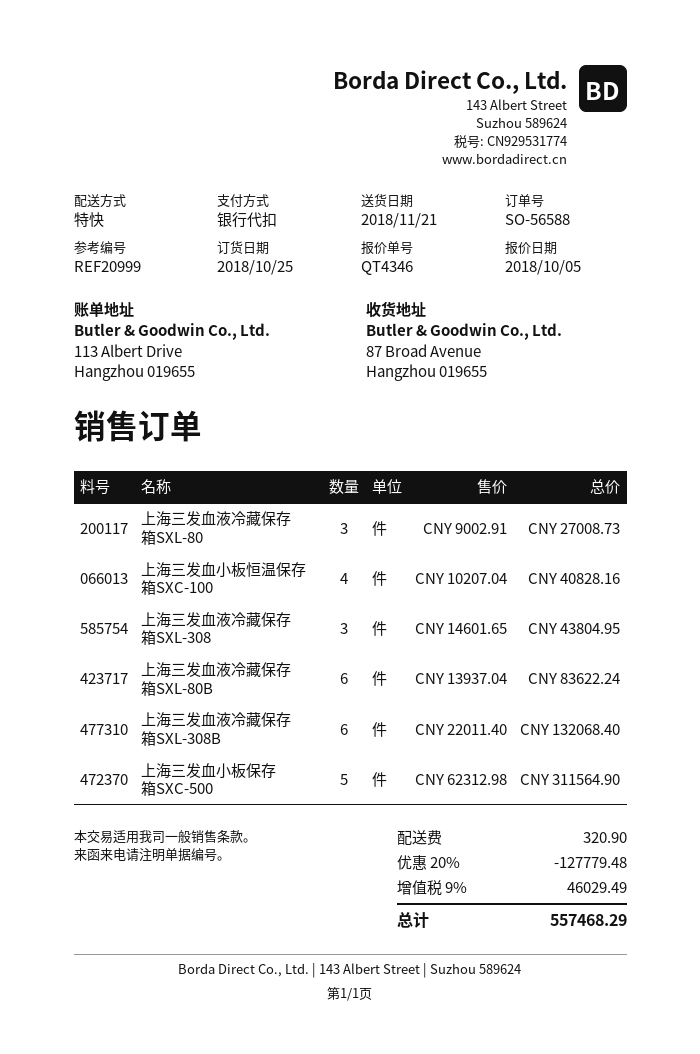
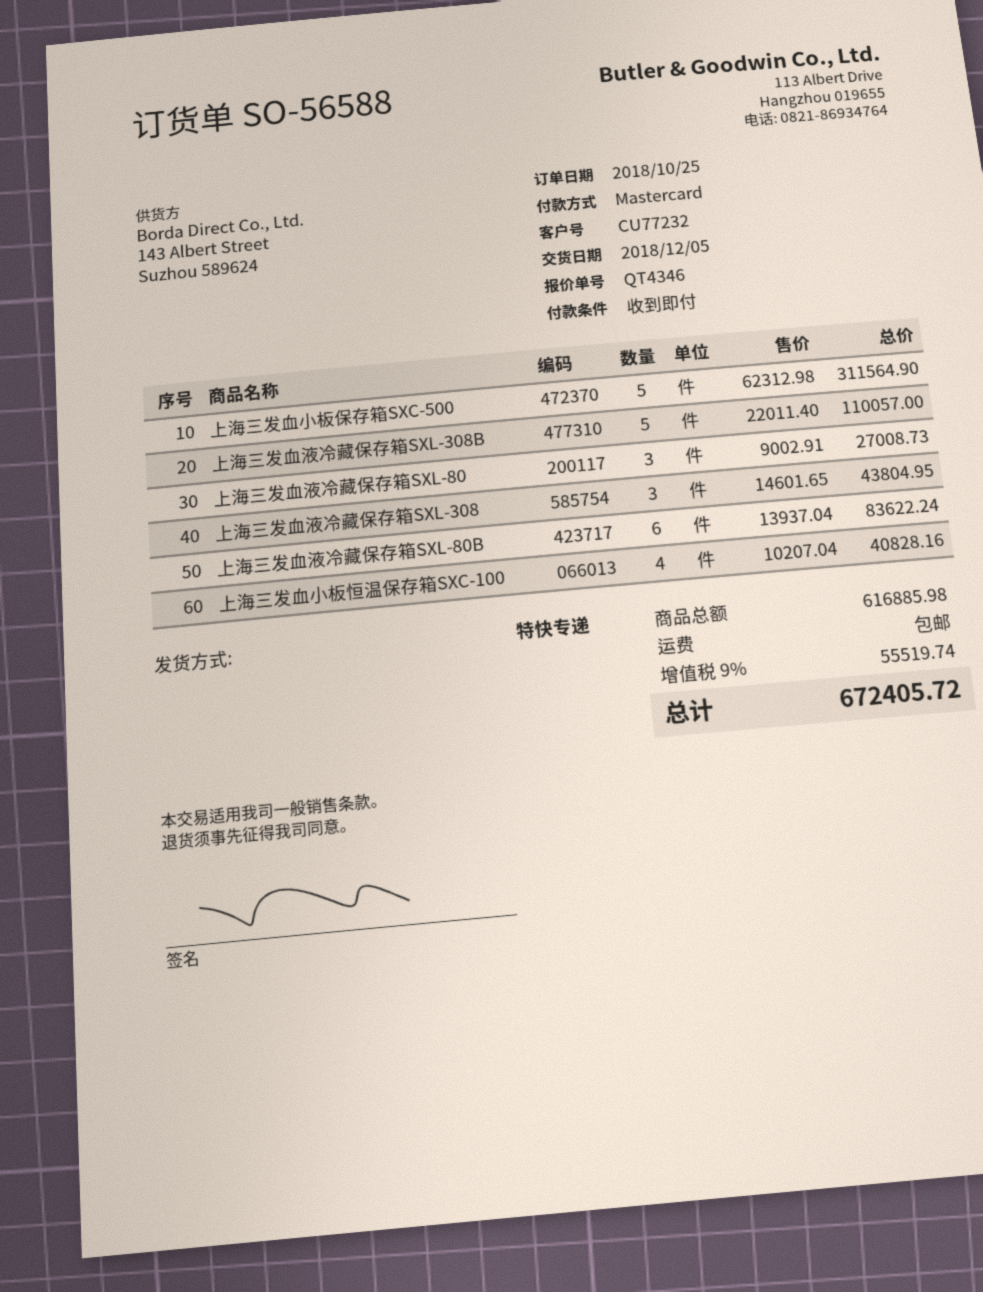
delivery date: 2018-11-21 -> 2018-12-05
payment method: direct debit -> Mastercard
上海三发血液冷藏保存箱SXL-308B: 6 x 22011.40 = 132068.40 -> 5 x 22011.40 = 110057.00
discount: 20% = 127779.48 -> none
shipping: 320.90 -> 0.00
tax: 9% = 46029.49 -> 9% = 55519.74
total: 557468.29 -> 672405.72

